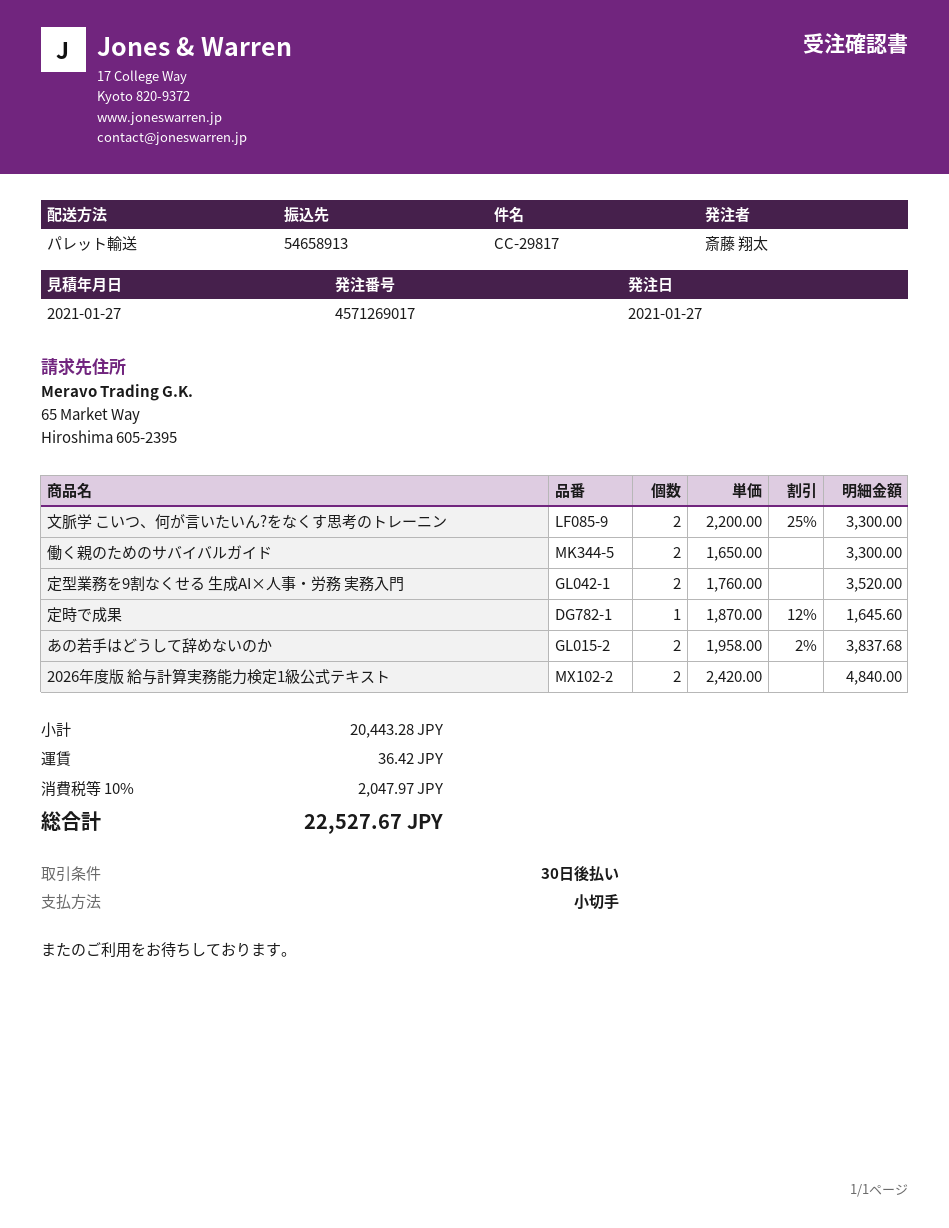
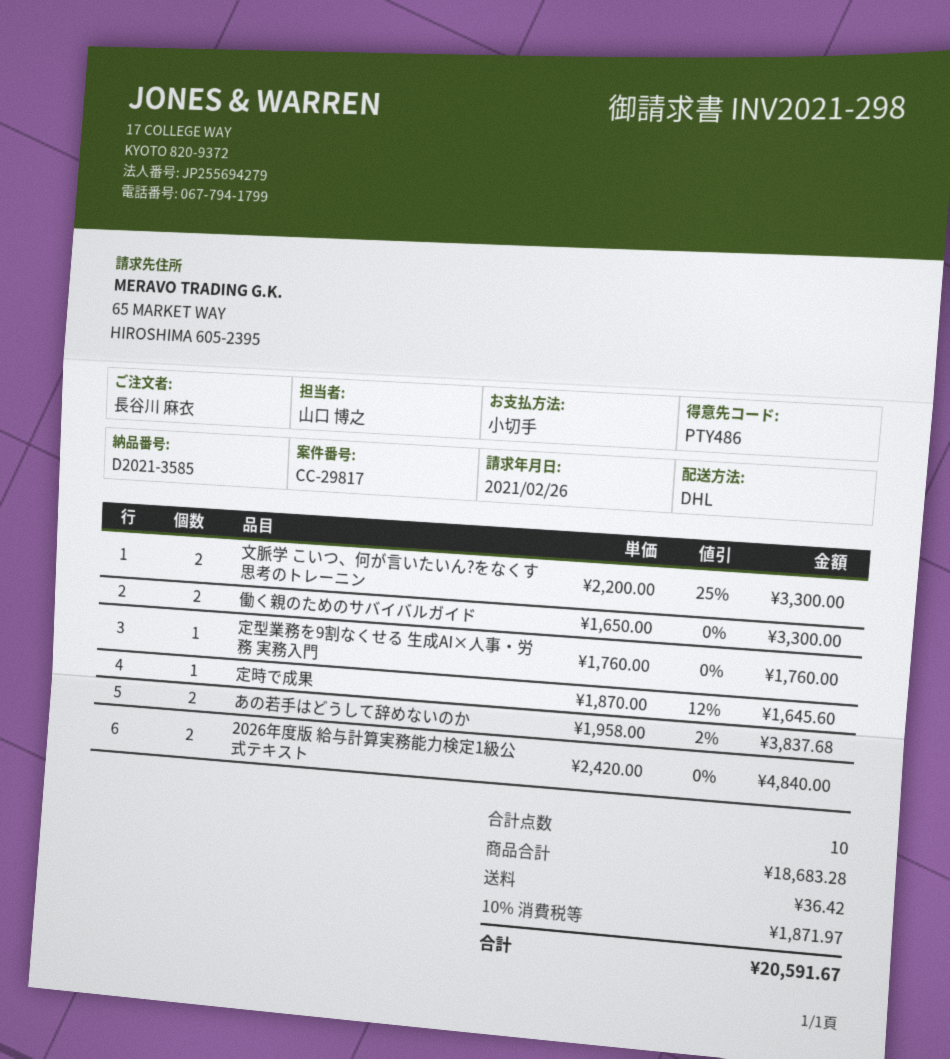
ordered by: 斎藤 翔太 -> 長谷川 麻衣
shipping method: pallet freight -> DHL
定型業務を9割なくせる 生成AI×人事・労務 実務入門: 2 x 1760.00 = 3520.00 -> 1 x 1760.00 = 1760.00
subtotal: 20443.28 -> 18683.28
tax: 10% = 2047.97 -> 10% = 1871.97
total: 22527.67 -> 20591.67

